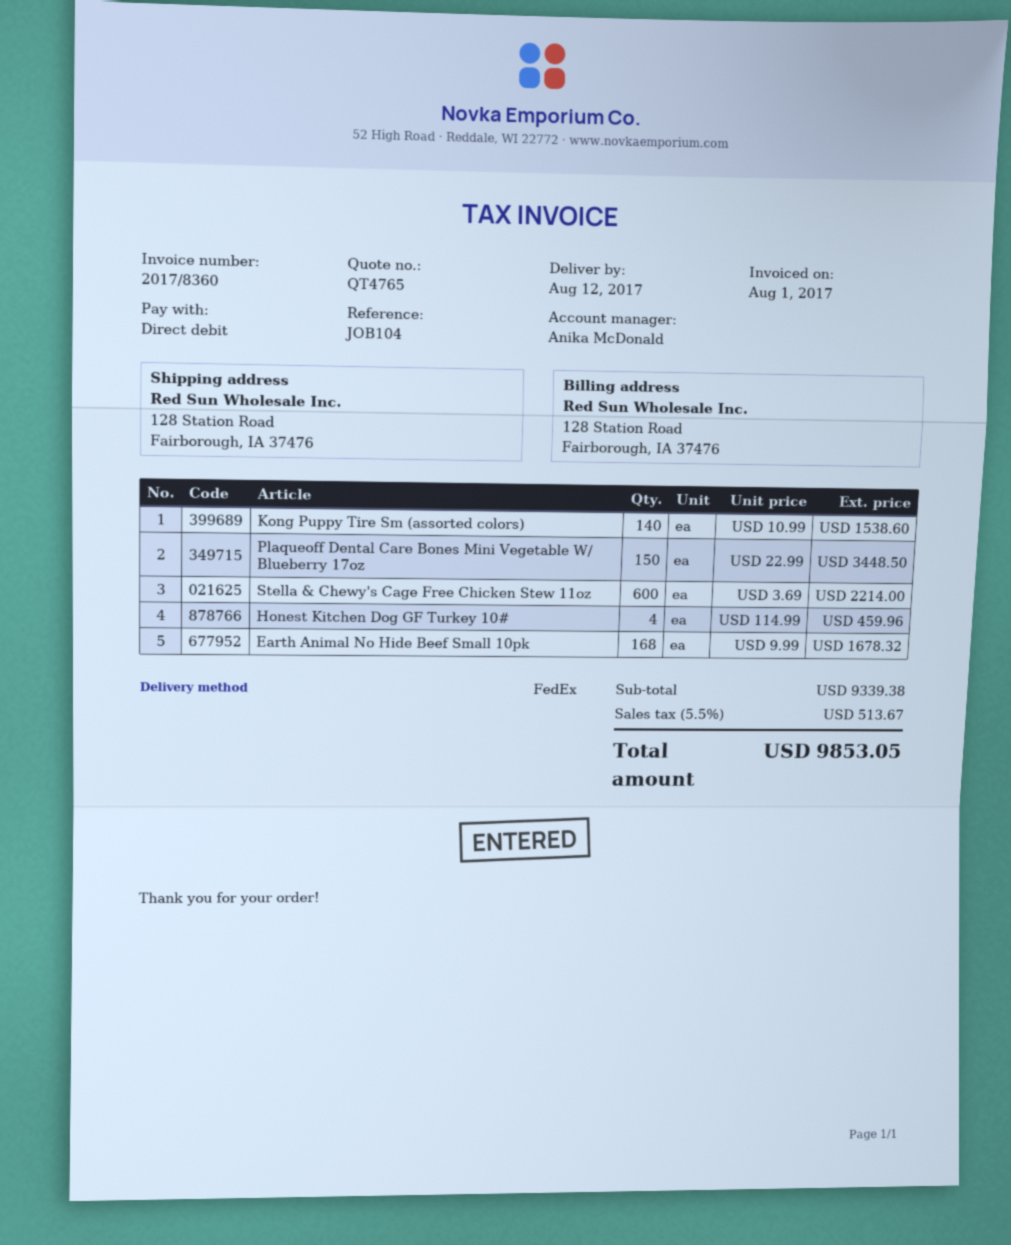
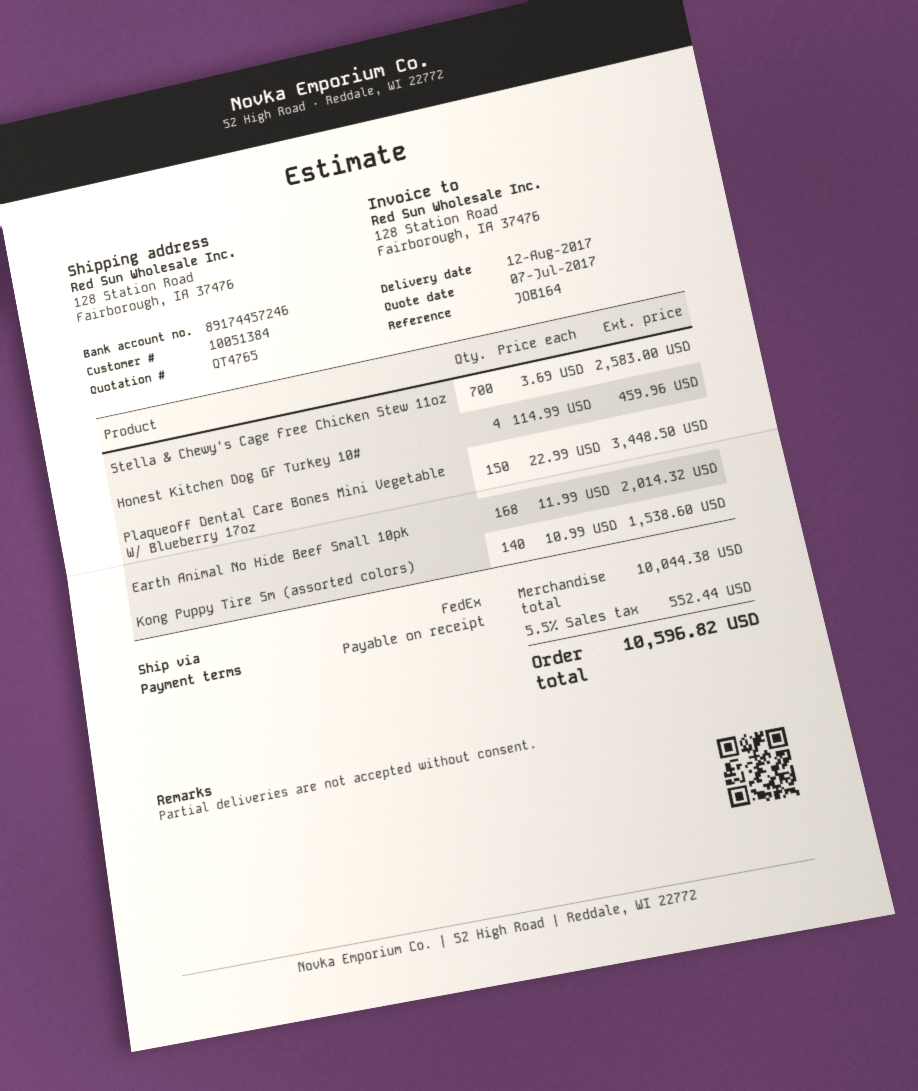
reference: JOB104 -> JOB164
Stella & Chewy's Cage Free Chicken Stew 11oz: 600 x 3.69 = 2214.00 -> 700 x 3.69 = 2583.00
Earth Animal No Hide Beef Small 10pk: 168 x 9.99 = 1678.32 -> 168 x 11.99 = 2014.32
subtotal: 9339.38 -> 10044.38
tax: 5.5% = 513.67 -> 5.5% = 552.44
total: 9853.05 -> 10596.82

